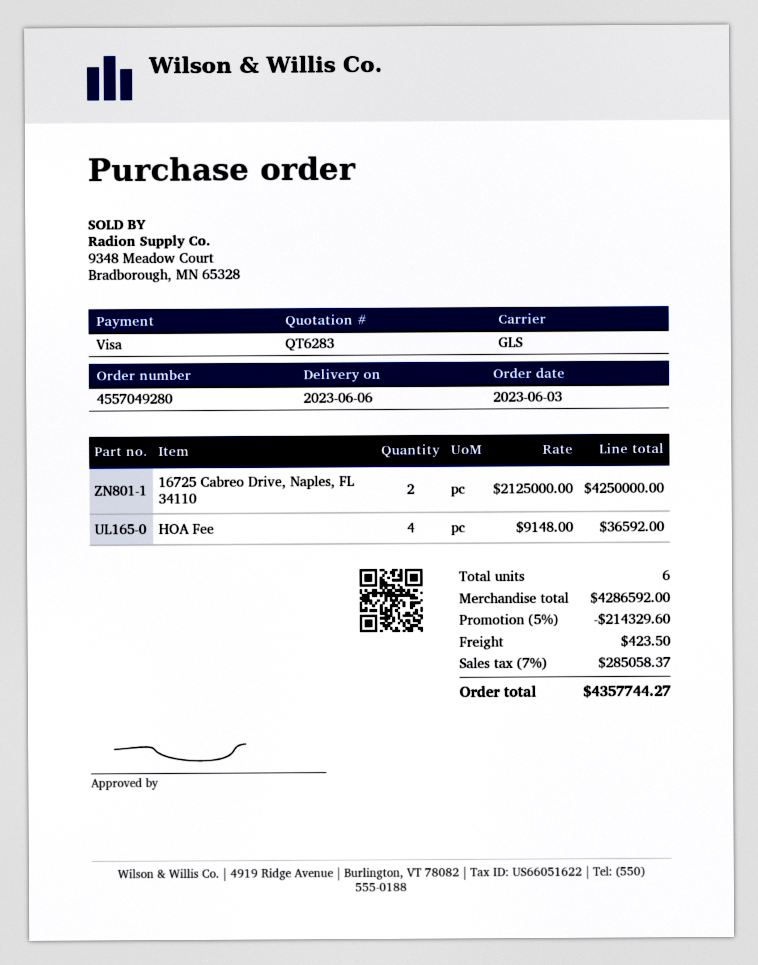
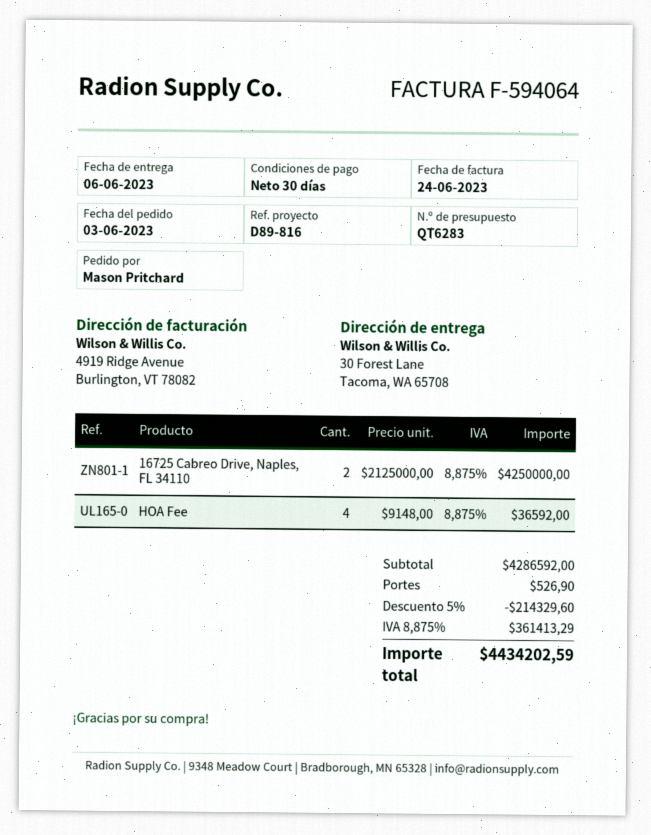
shipping: 423.50 -> 526.90
tax: 7% = 285058.37 -> 8.875% = 361413.29
total: 4357744.27 -> 4434202.59

